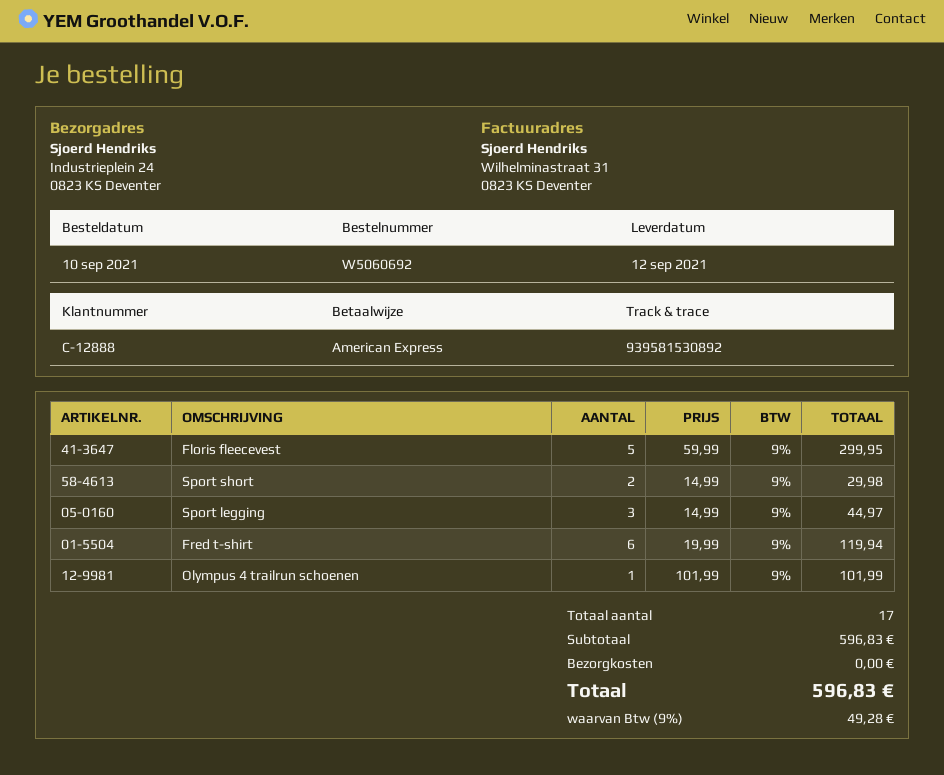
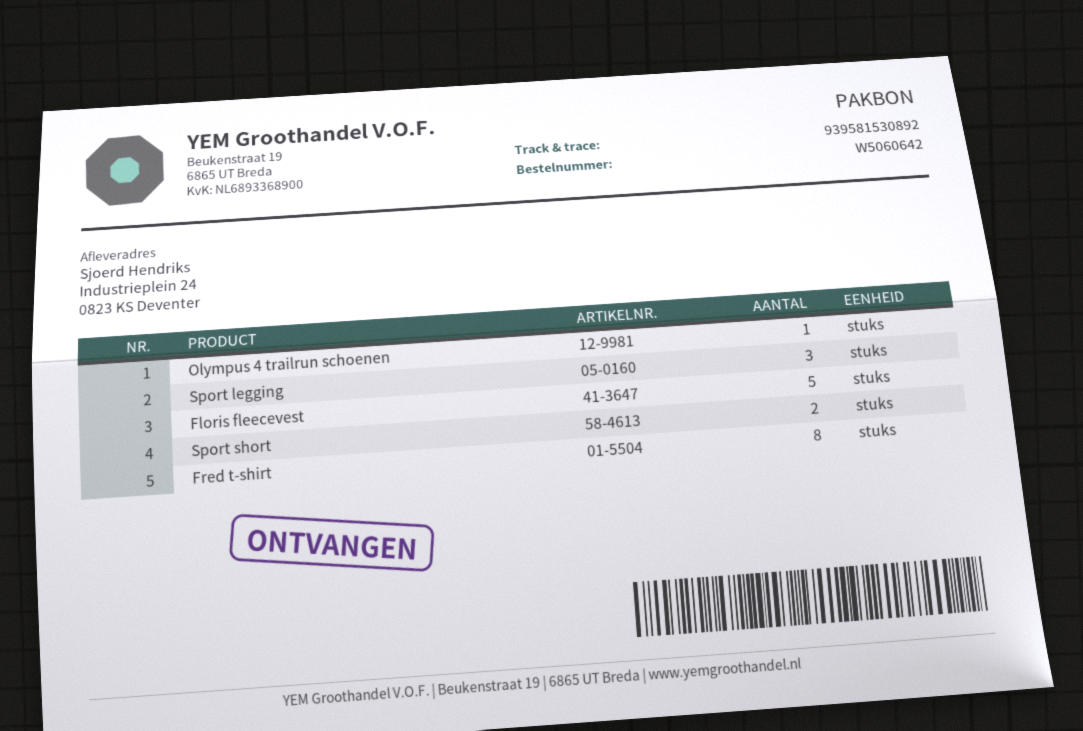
order number: W5060692 -> W5060642
Fred t-shirt: 6 -> 8

